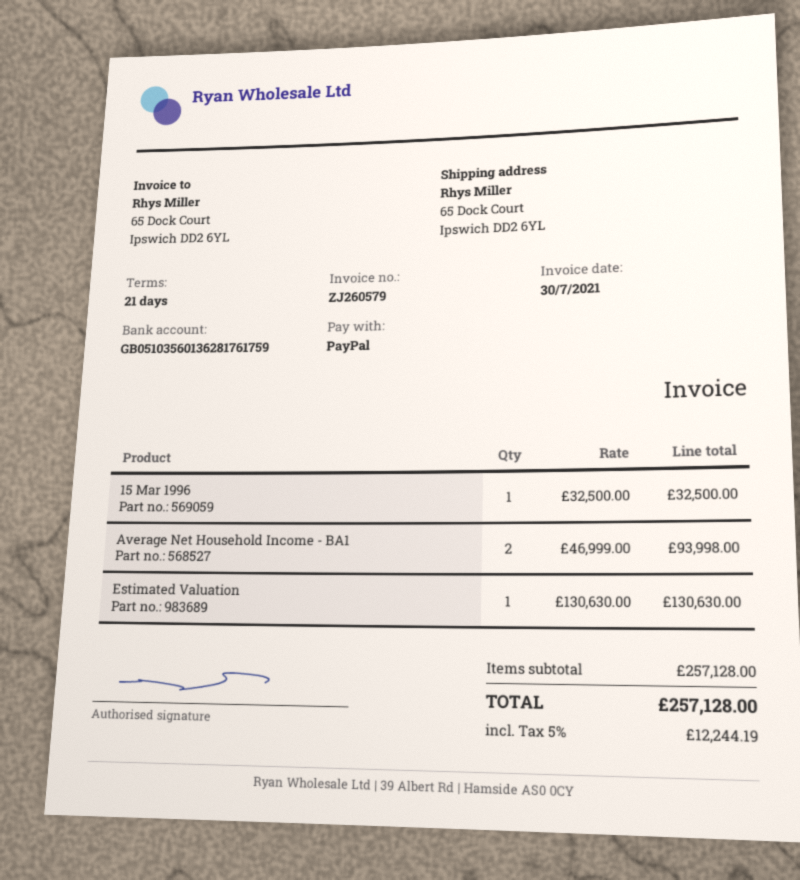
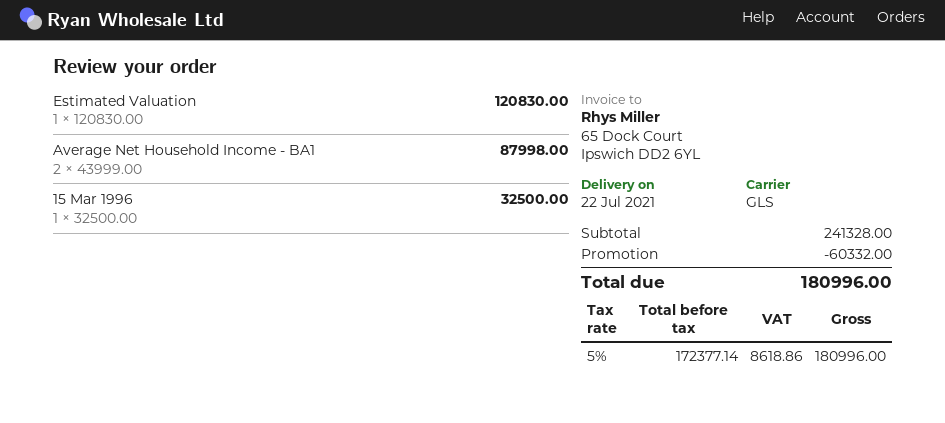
Average Net Household Income - BA1: 2 x 46999.00 = 93998.00 -> 2 x 43999.00 = 87998.00
Estimated Valuation: 1 x 130630.00 = 130630.00 -> 1 x 120830.00 = 120830.00
subtotal: 257128.00 -> 241328.00
discount: none -> 60332.00
tax: 5% = 12244.19 -> 5% = 8618.86
total: 257128.00 -> 180996.00

